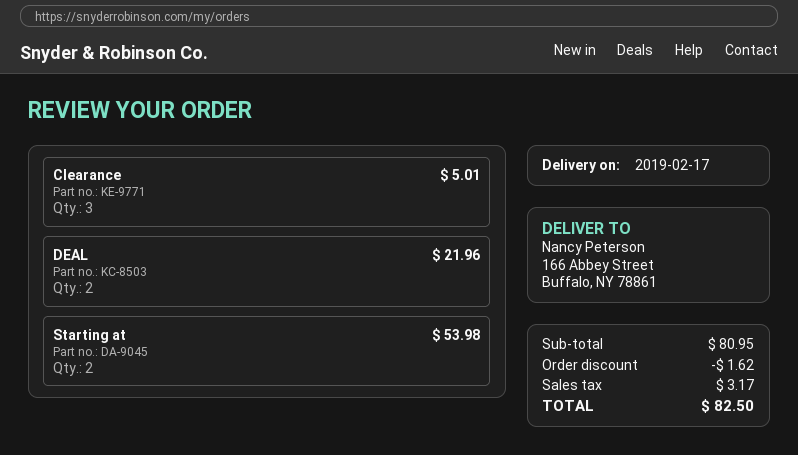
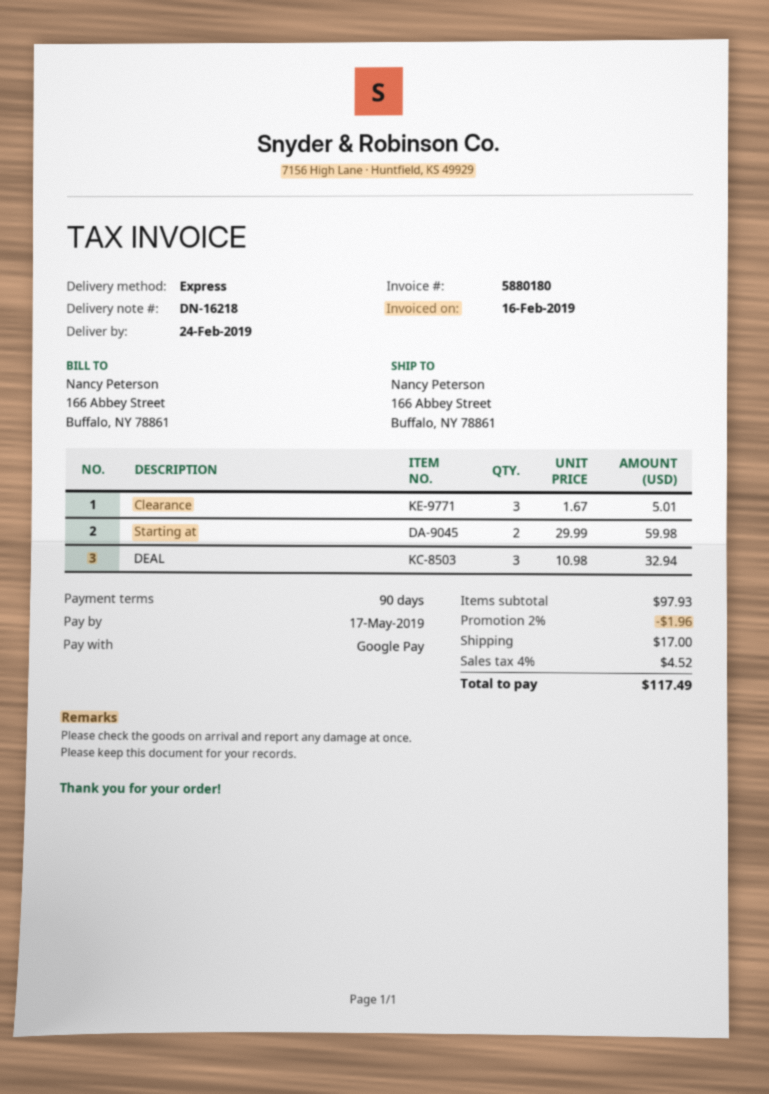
delivery date: 2019-02-17 -> 2019-02-24
DEAL: 2 for 21.96 -> 3 for 32.94
Starting at: 2 for 53.98 -> 2 for 59.98
subtotal: 80.95 -> 97.93
discount: 1.62 -> 1.96
shipping: none -> 17.00
tax: 3.17 -> 4.52
total: 82.50 -> 117.49

